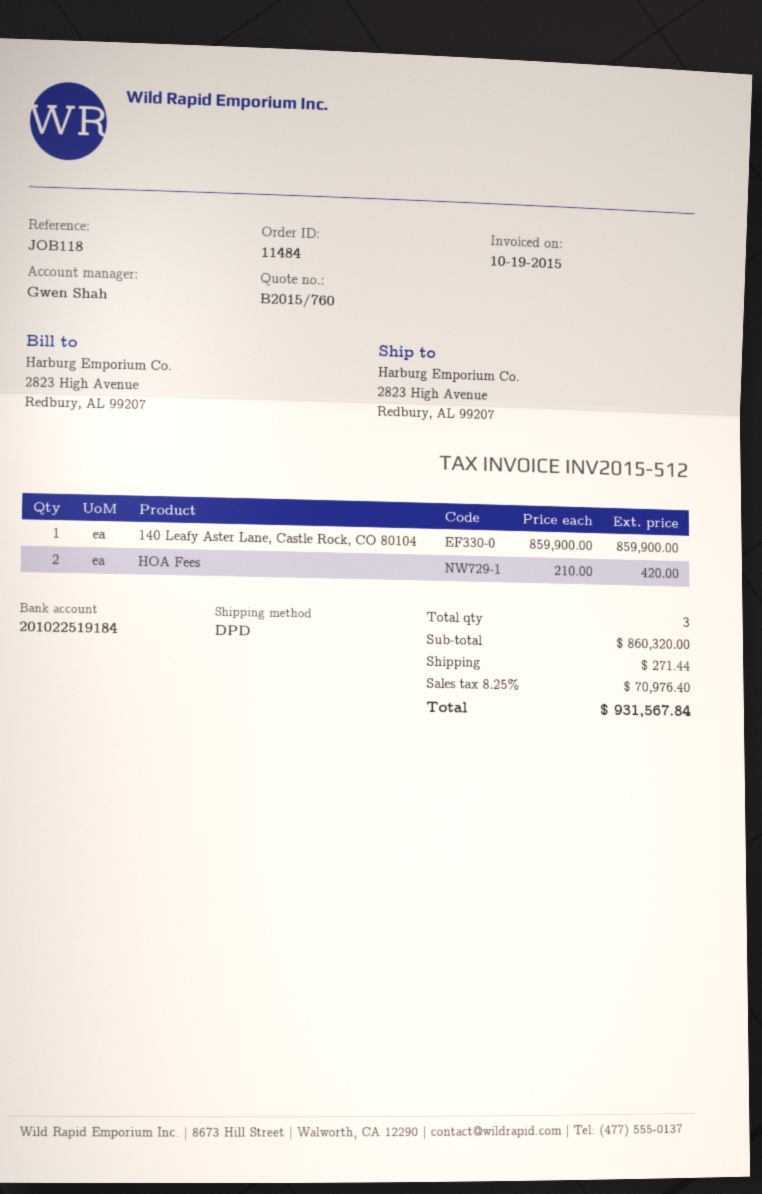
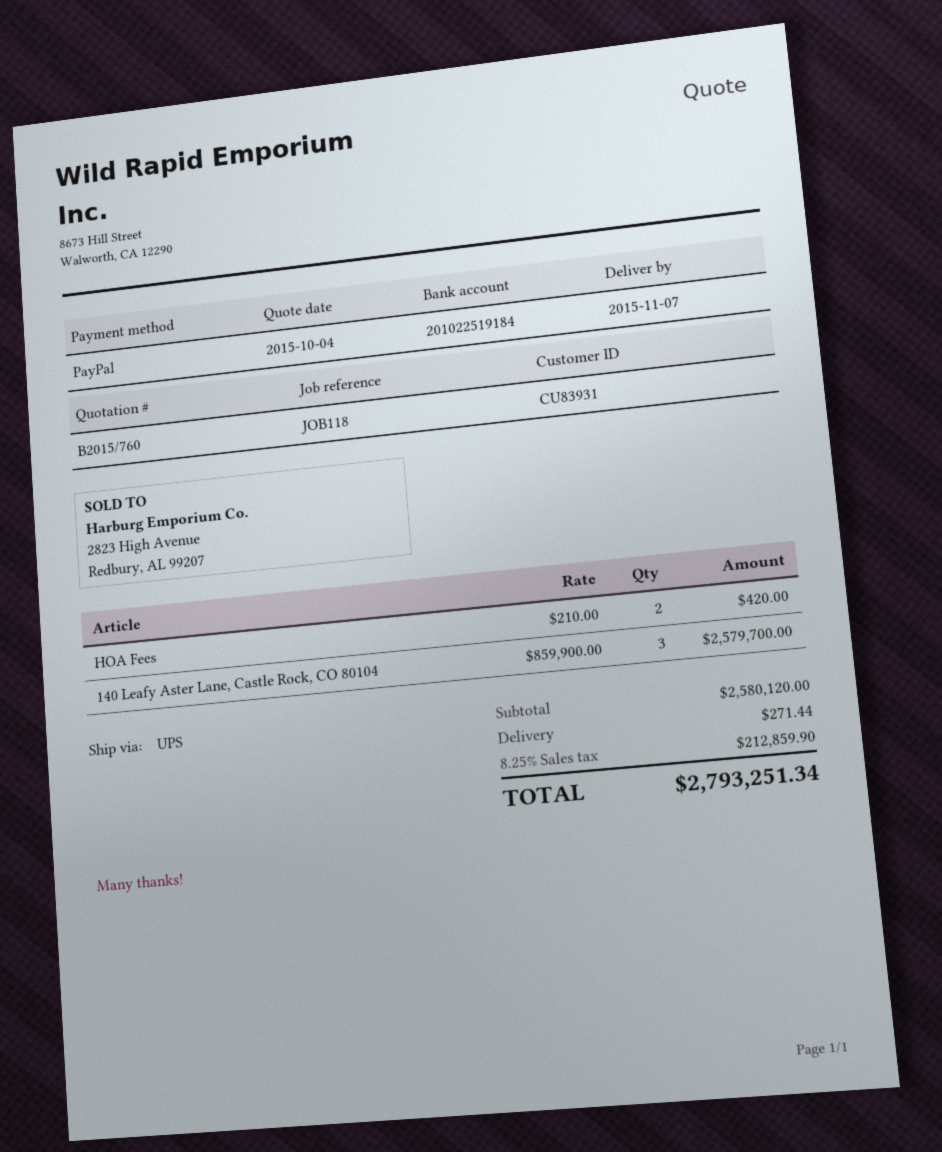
shipping method: DPD -> UPS
140 Leafy Aster Lane, Castle Rock, CO 80104: 1 x 859900.00 = 859900.00 -> 3 x 859900.00 = 2579700.00
subtotal: 860320.00 -> 2580120.00
tax: 8.25% = 70976.40 -> 8.25% = 212859.90
total: 931567.84 -> 2793251.34

